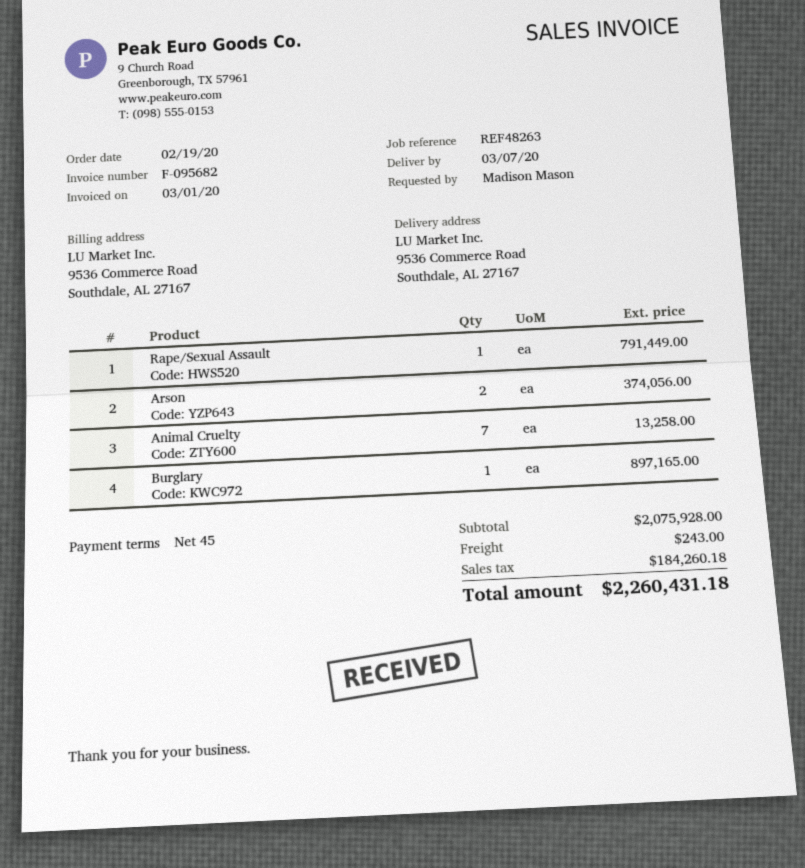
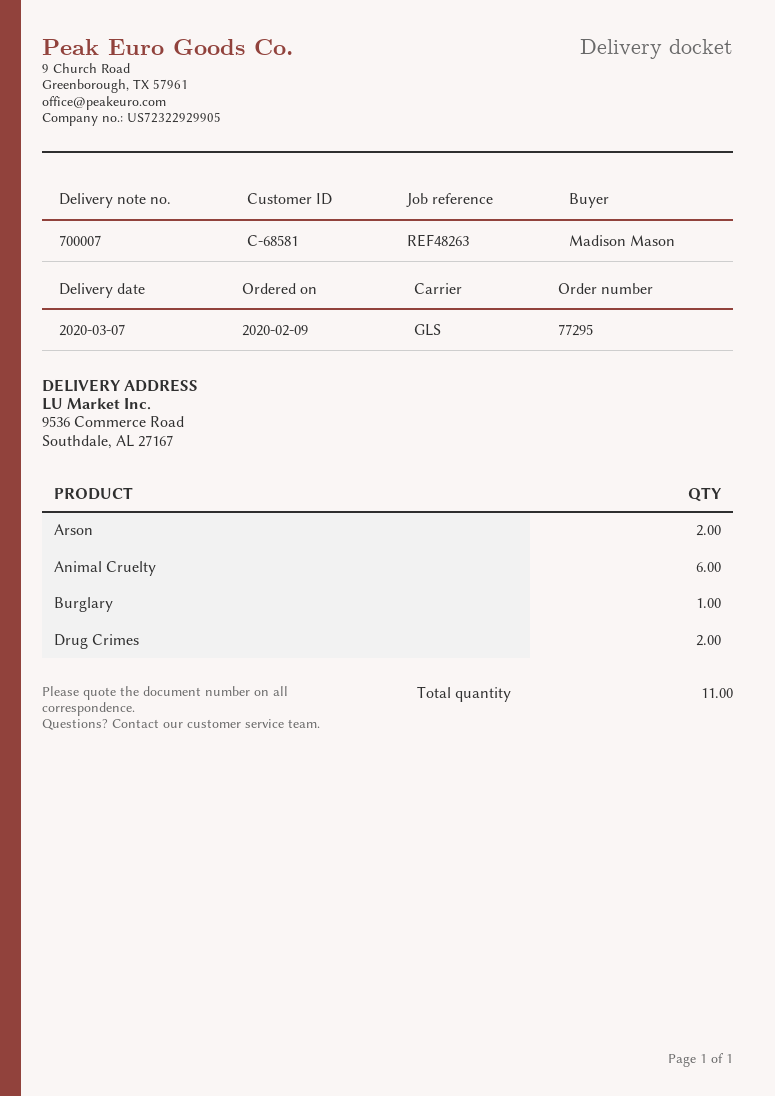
order date: 2020-02-19 -> 2020-02-09
Rape/Sexual Assault: 1 -> none
Animal Cruelty: 7 -> 6
Drug Crimes: none -> 2

